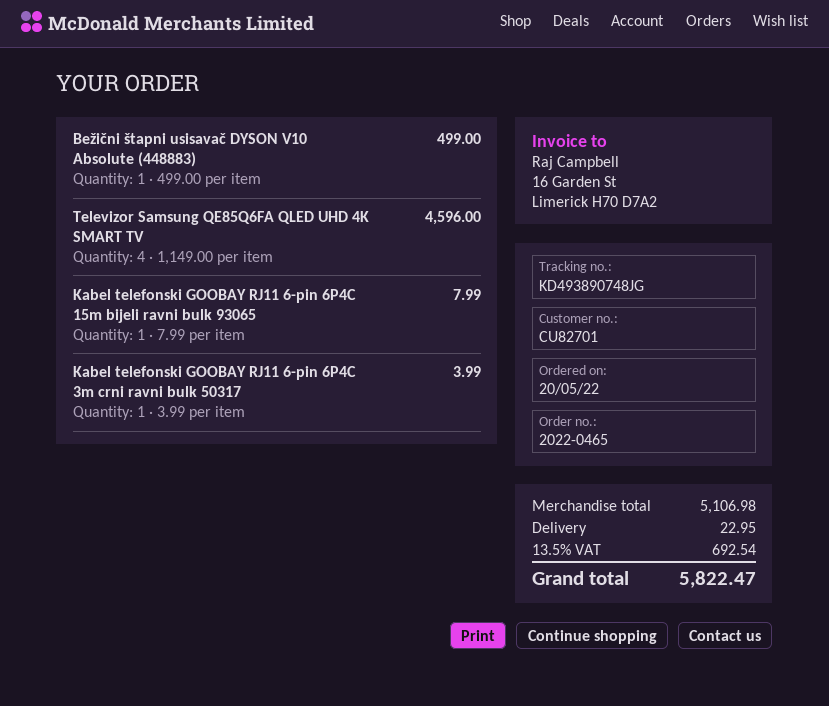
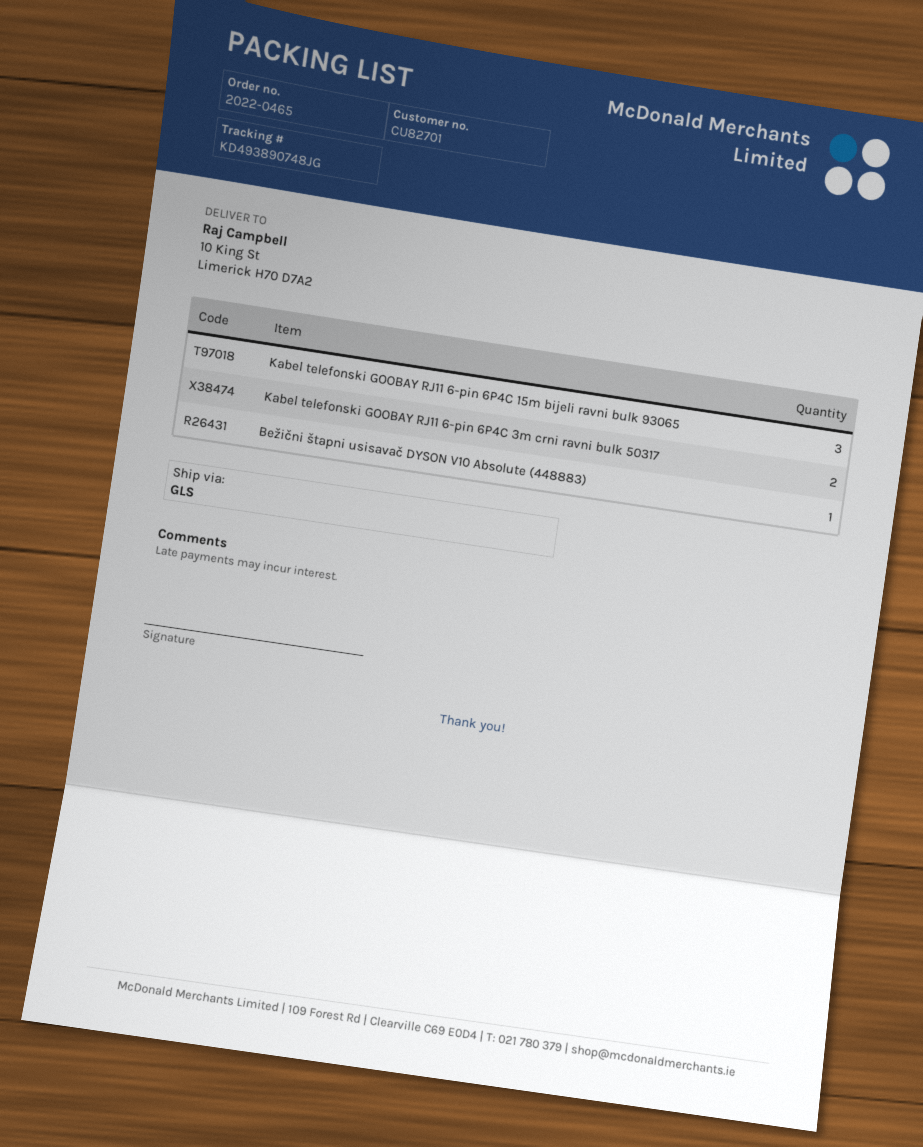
Televizor Samsung QE85Q6FA QLED UHD 4K SMART TV: 4 -> none
Kabel telefonski GOOBAY RJ11 6-pin 6P4C 15m bijeli ravni bulk 93065: 1 -> 3
Kabel telefonski GOOBAY RJ11 6-pin 6P4C 3m crni ravni bulk 50317: 1 -> 2

